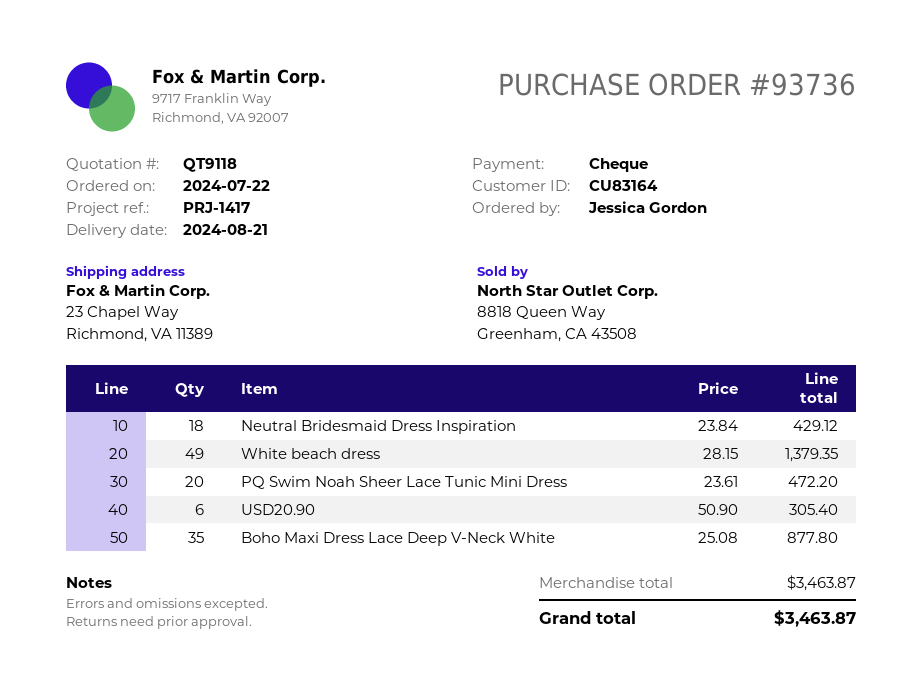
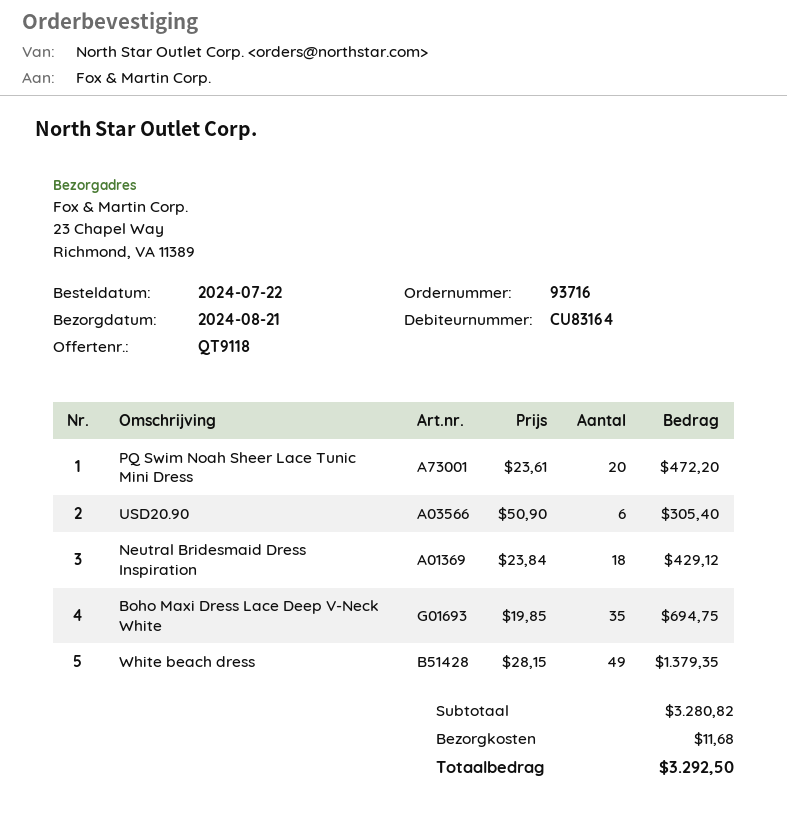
order number: 93736 -> 93716
Boho Maxi Dress Lace Deep V-Neck White: 35 x 25.08 = 877.80 -> 35 x 19.85 = 694.75
subtotal: 3463.87 -> 3280.82
shipping: none -> 11.68
total: 3463.87 -> 3292.50

